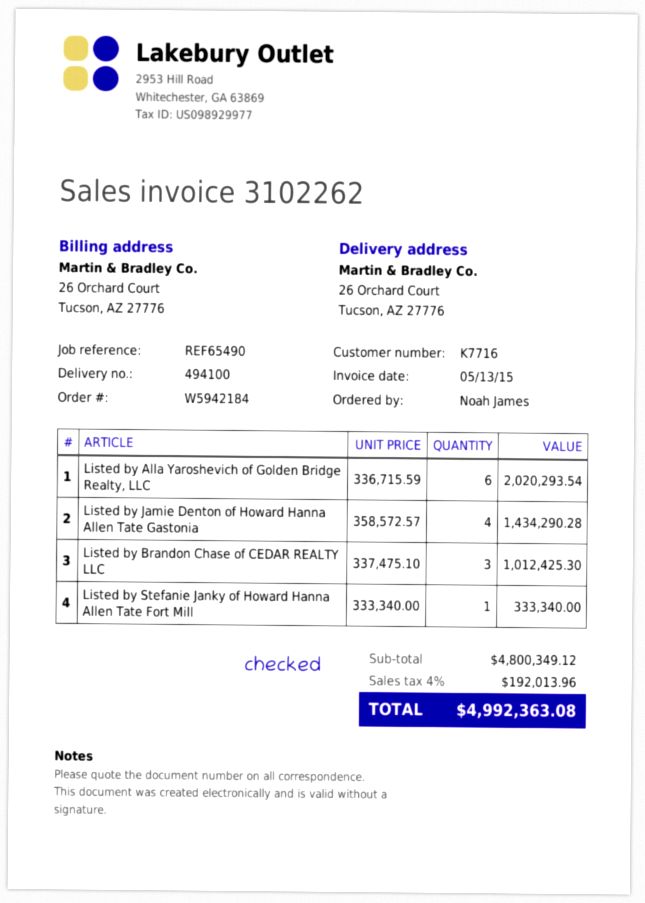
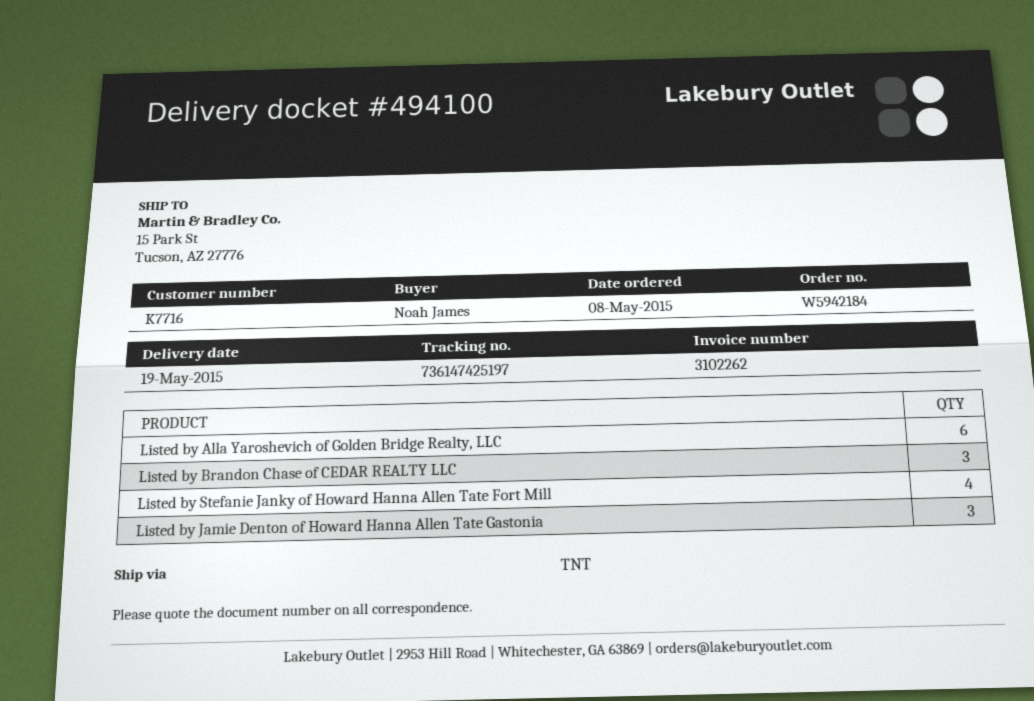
ship to: 26 Orchard Court, Tucson, AZ 27776 -> 15 Park St, Tucson, AZ 27776
Listed by Jamie Denton of Howard Hanna Allen Tate Gastonia: 4 -> 3
Listed by Stefanie Janky of Howard Hanna Allen Tate Fort Mill: 1 -> 4

